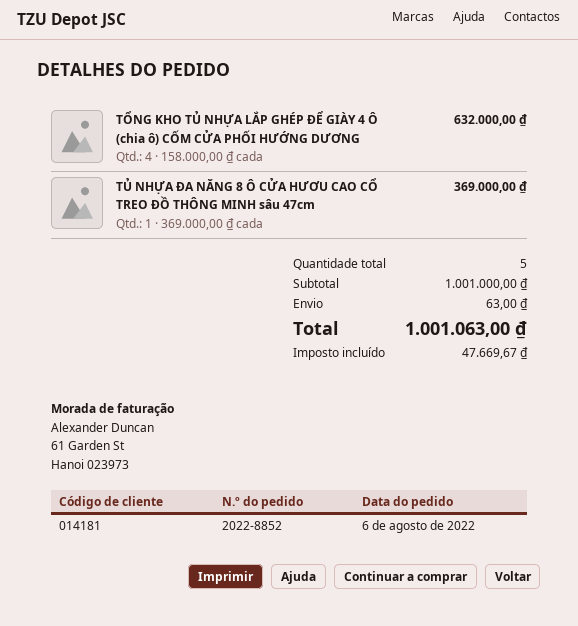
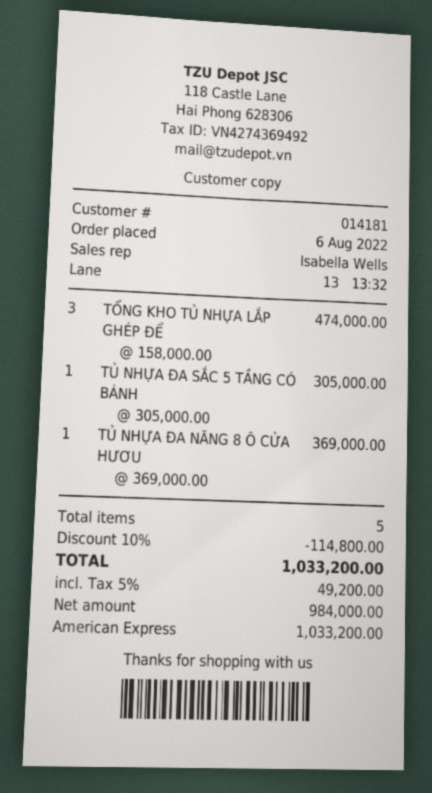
TỔNG KHO TỦ NHỰA LẮP GHÉP ĐỂ GIÀY 4 Ô (chia ô) CỐM CỬA PHỐI HƯỚNG DƯƠNG: 4 x 158000.00 = 632000.00 -> 3 x 158000.00 = 474000.00
TỦ NHỰA ĐA SẮC 5 TẦNG CÓ BÁNH: none -> 1 x 305000.00 = 305000.00
discount: none -> 10% = 114800.00
shipping: 63.00 -> none
tax: 47669.67 -> 49200.00
total: 1001063.00 -> 1033200.00

